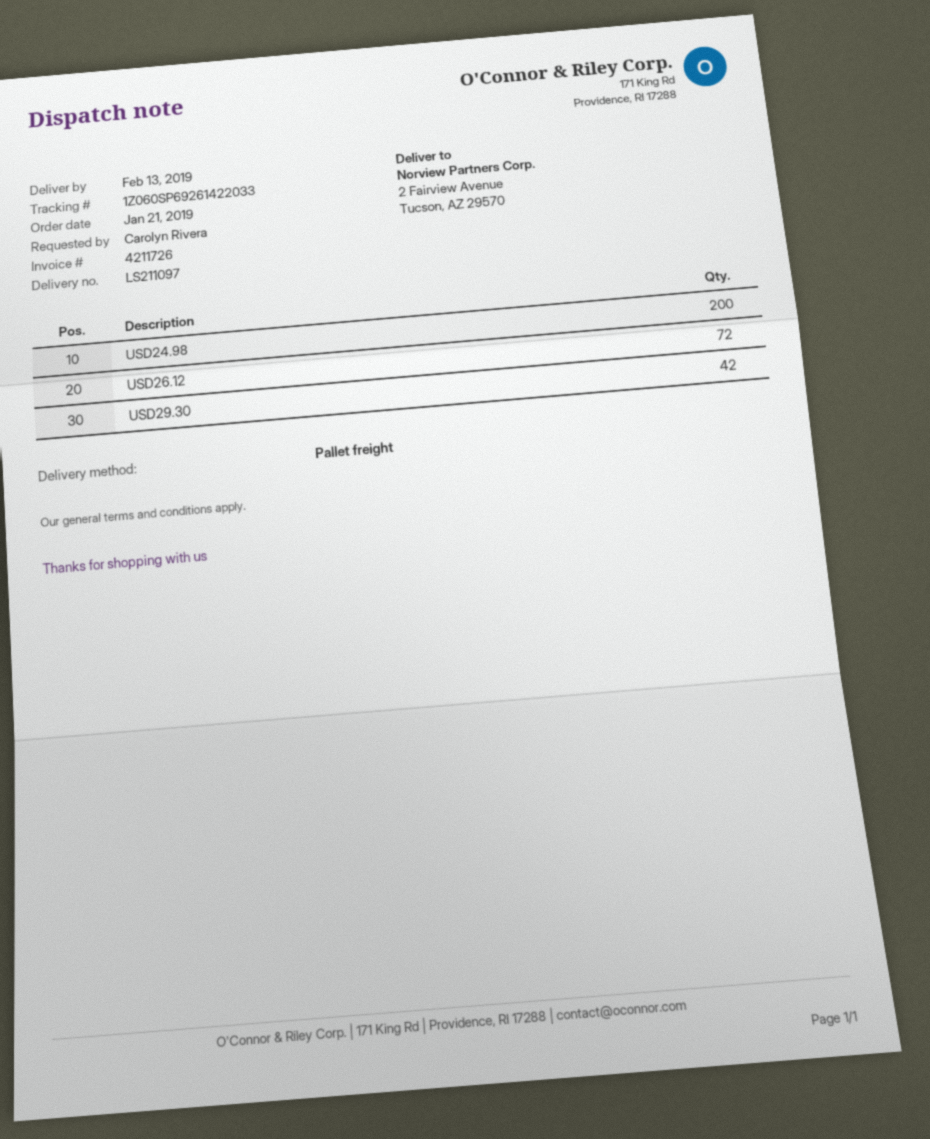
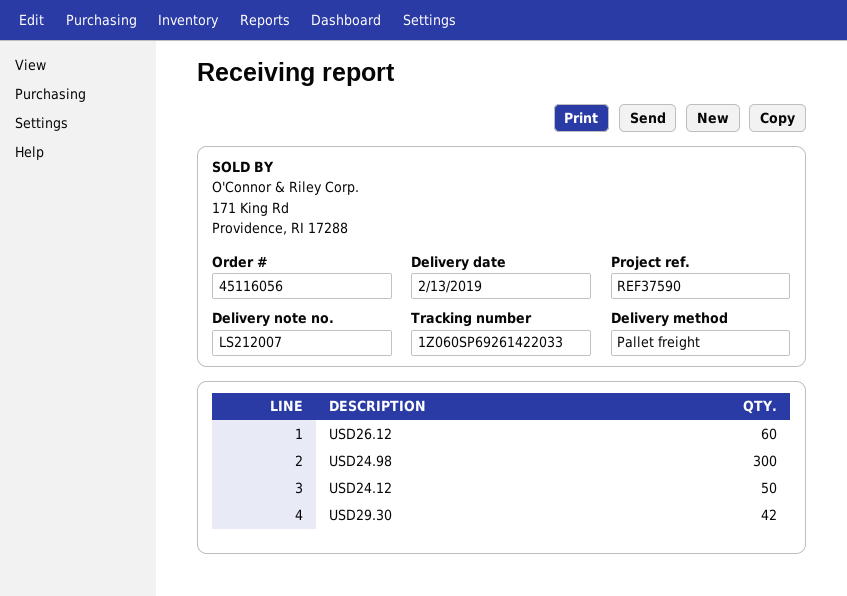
delivery note number: LS211097 -> LS212007
USD24.98: 200 -> 300
USD26.12: 72 -> 60
USD24.12: none -> 50

